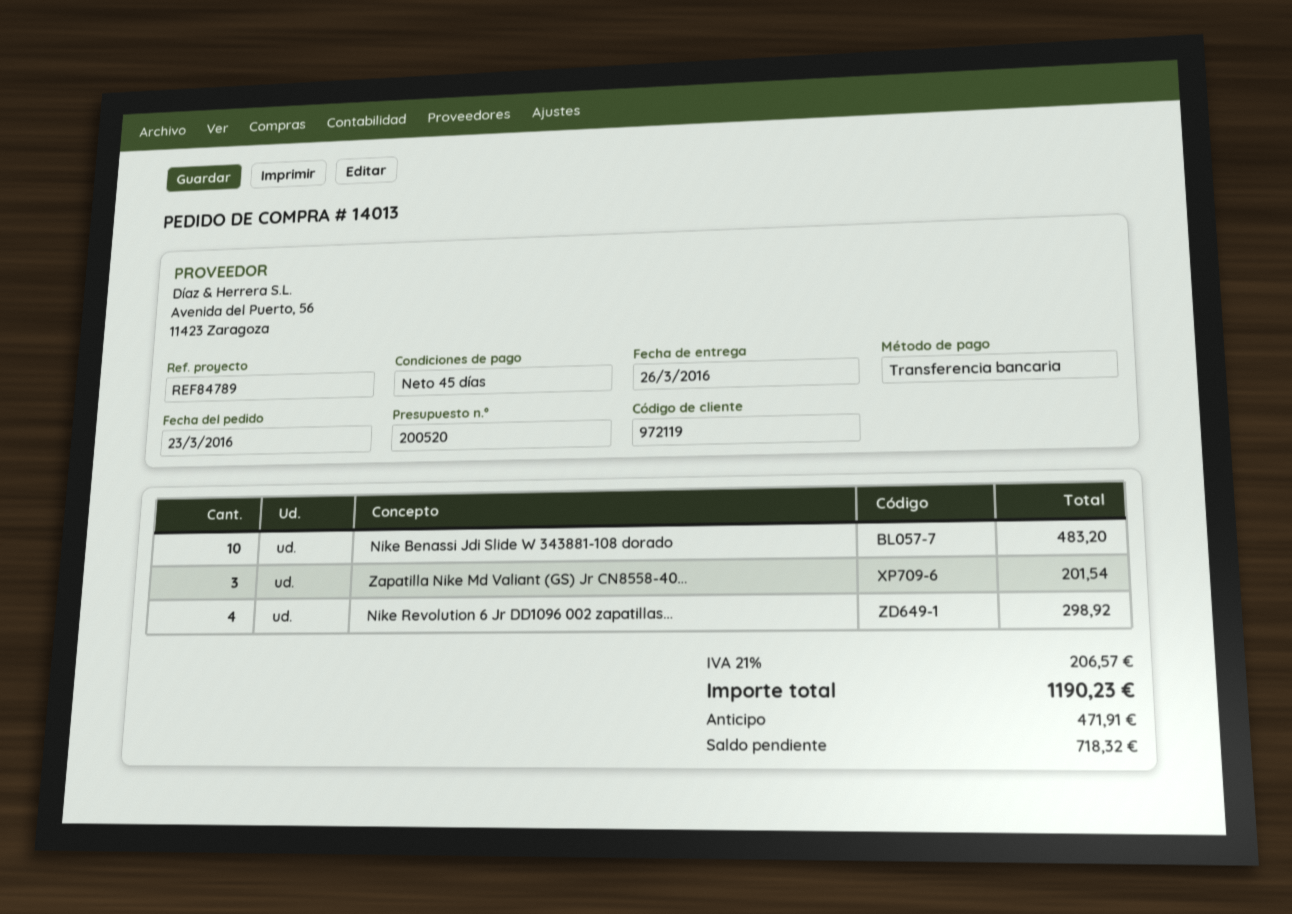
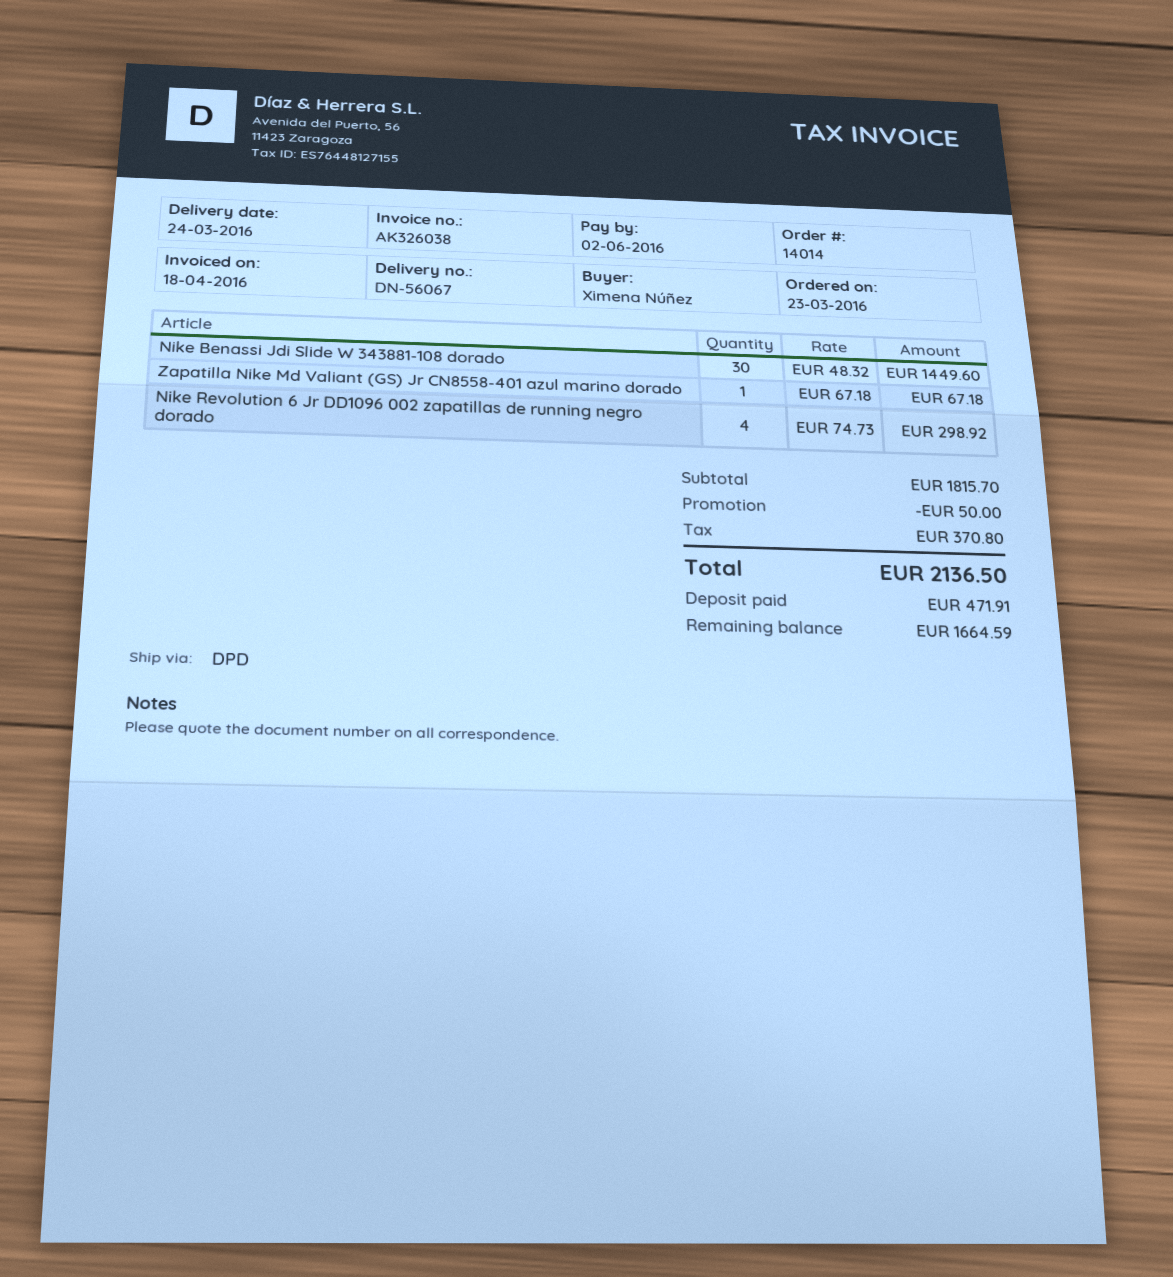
order number: 14013 -> 14014
delivery date: 2016-03-26 -> 2016-03-24
Nike Benassi Jdi Slide W 343881-108 dorado: 10 for 483.20 -> 30 for 1449.60
Zapatilla Nike Md Valiant (GS) Jr CN8558-40...: 3 for 201.54 -> 1 for 67.18
discount: none -> 50.00
tax: 206.57 -> 370.80
total: 1190.23 -> 2136.50
balance: 718.32 -> 1664.59

